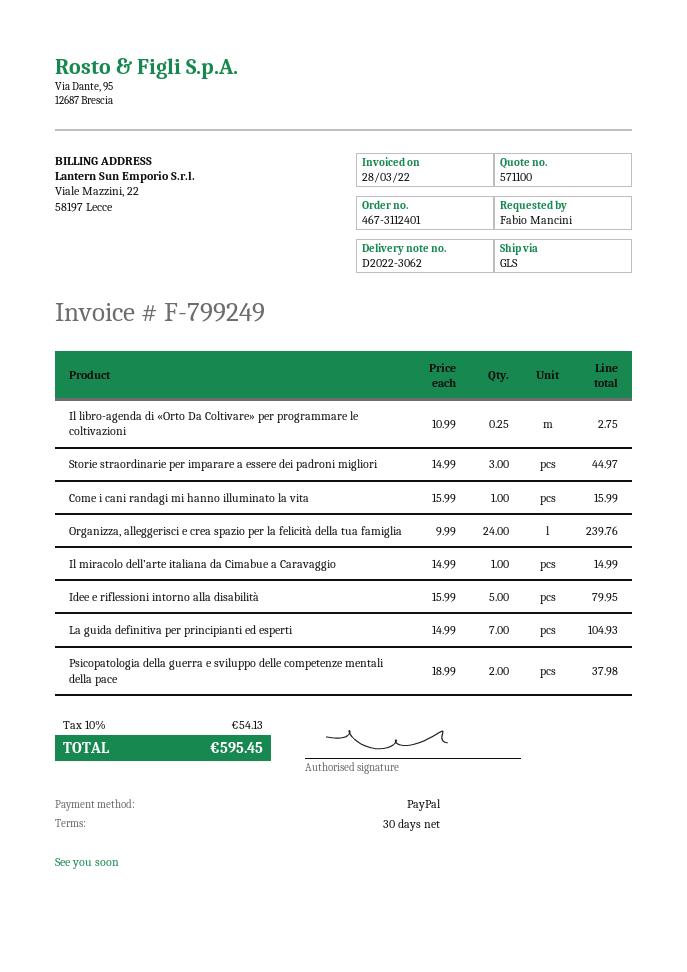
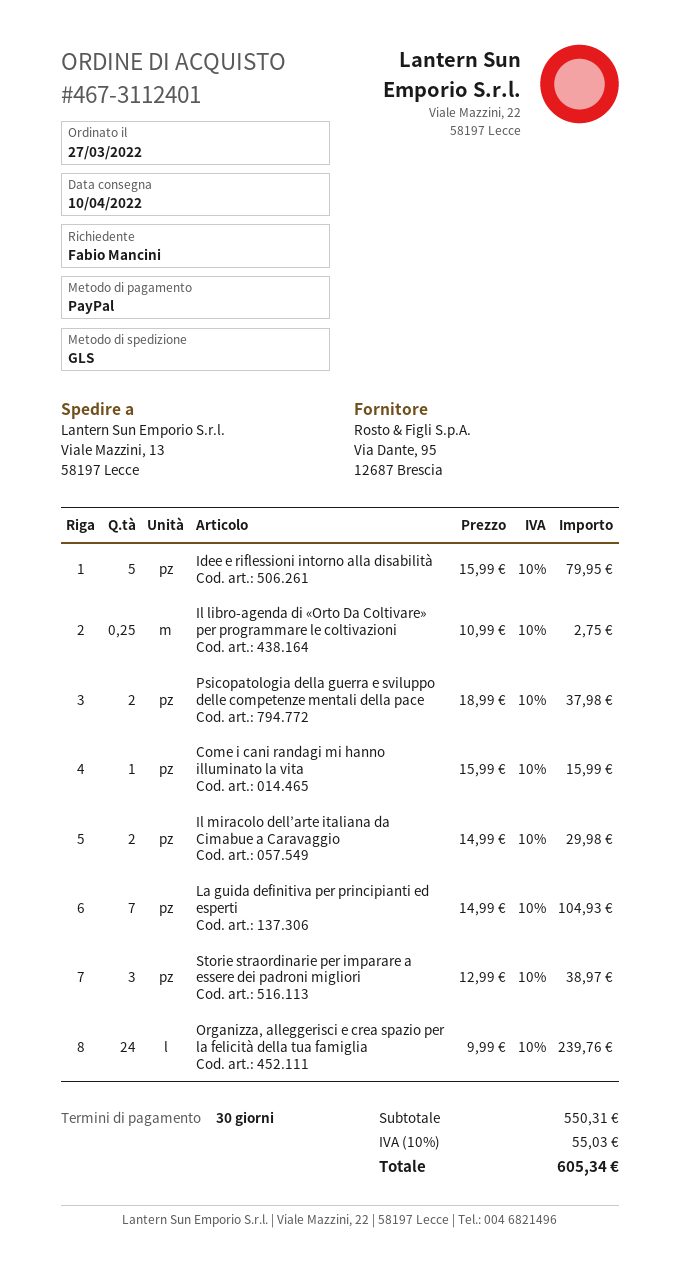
Storie straordinarie per imparare a essere dei padroni migliori: 3 x 14.99 = 44.97 -> 3 x 12.99 = 38.97
Il miracolo dell’arte italiana da Cimabue a Caravaggio: 1 x 14.99 = 14.99 -> 2 x 14.99 = 29.98
tax: 10% = 54.13 -> 10% = 55.03
total: 595.45 -> 605.34

